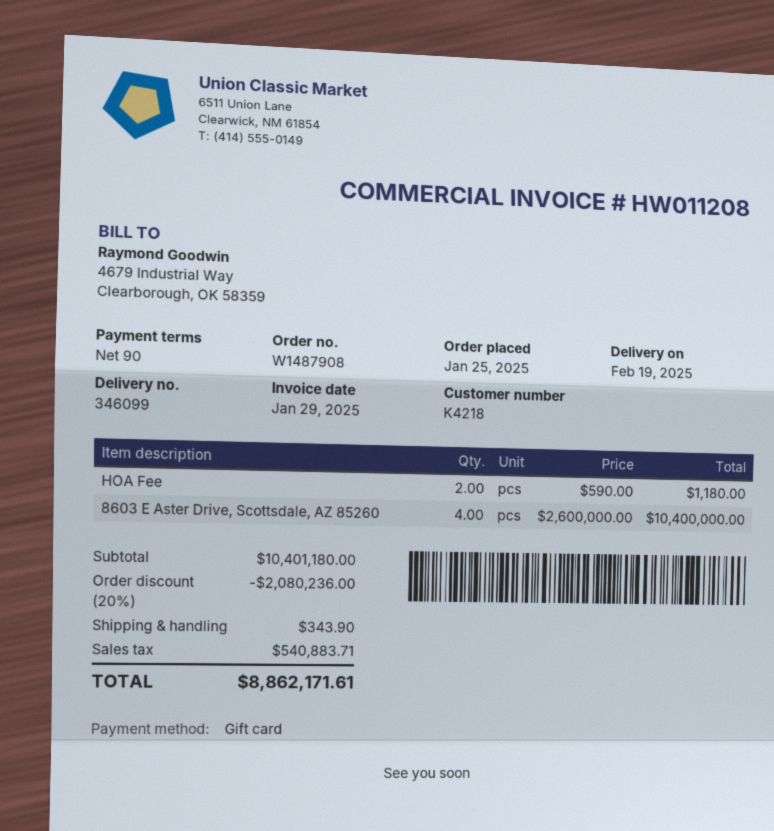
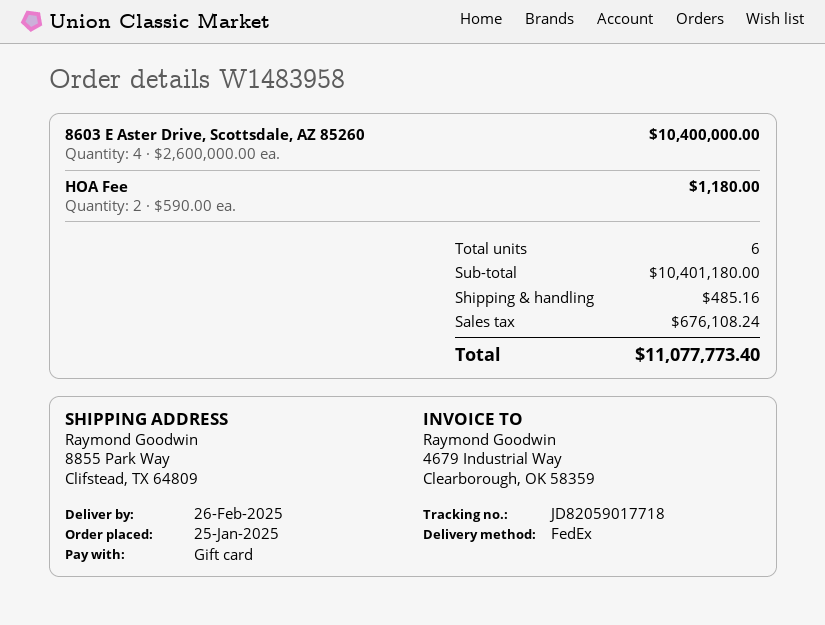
order number: W1487908 -> W1483958
delivery date: 2025-02-19 -> 2025-02-26
discount: 20% = 2080236.00 -> none
shipping: 343.90 -> 485.16
tax: 540883.71 -> 676108.24
total: 8862171.61 -> 11077773.40

